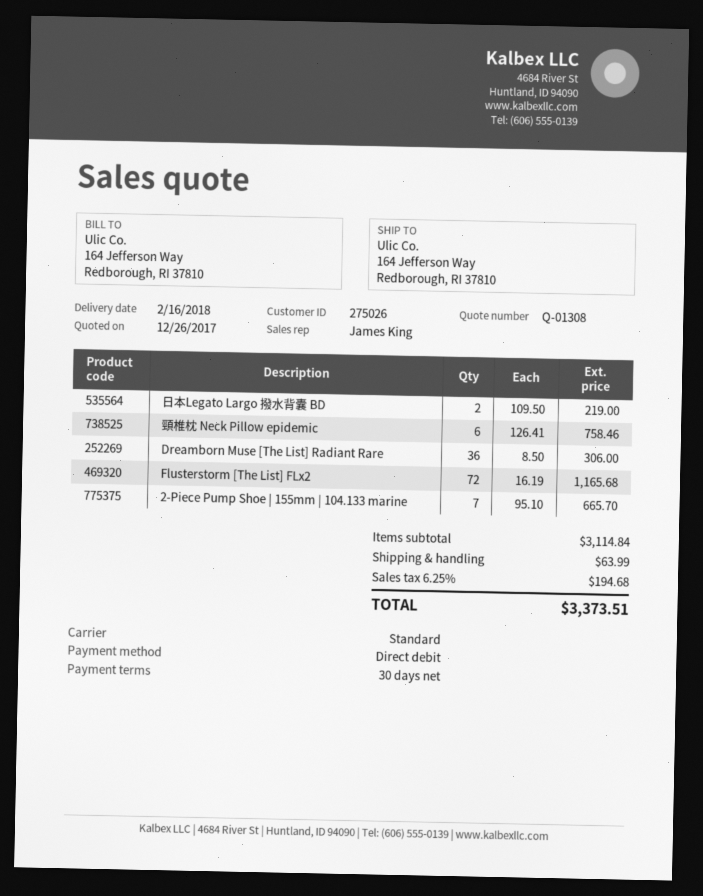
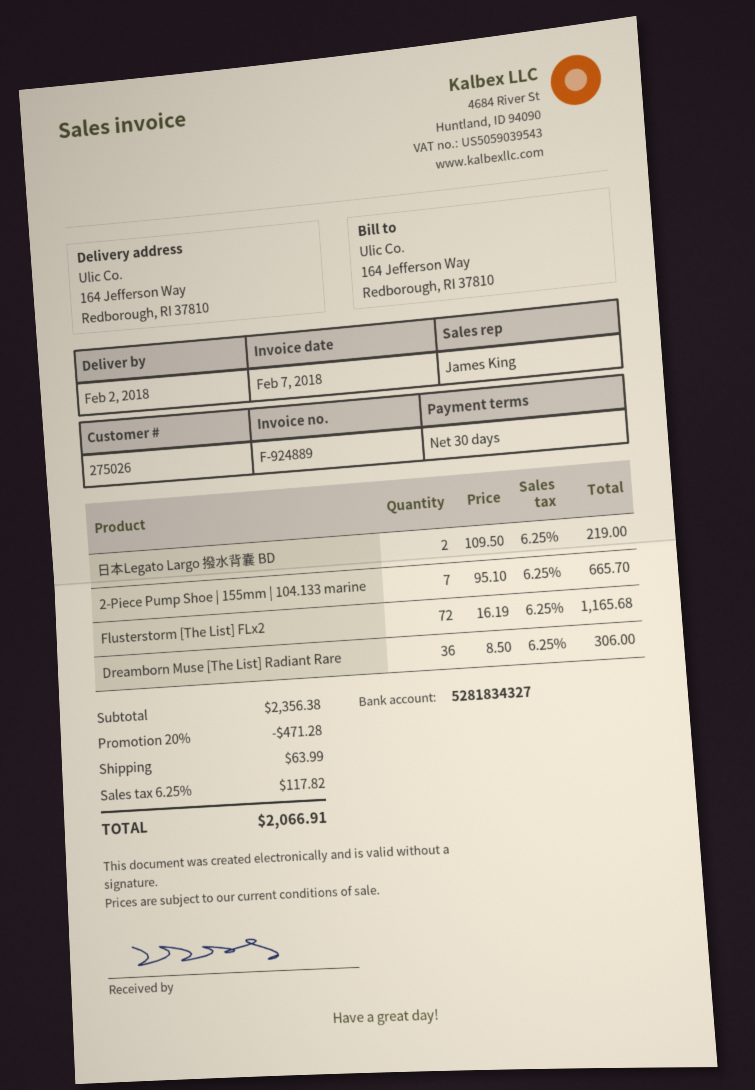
delivery date: 2018-02-16 -> 2018-02-02
頸椎枕 Neck Pillow epidemic: 6 x 126.41 = 758.46 -> none
subtotal: 3114.84 -> 2356.38
discount: none -> 20% = 471.28
tax: 6.25% = 194.68 -> 6.25% = 117.82
total: 3373.51 -> 2066.91

